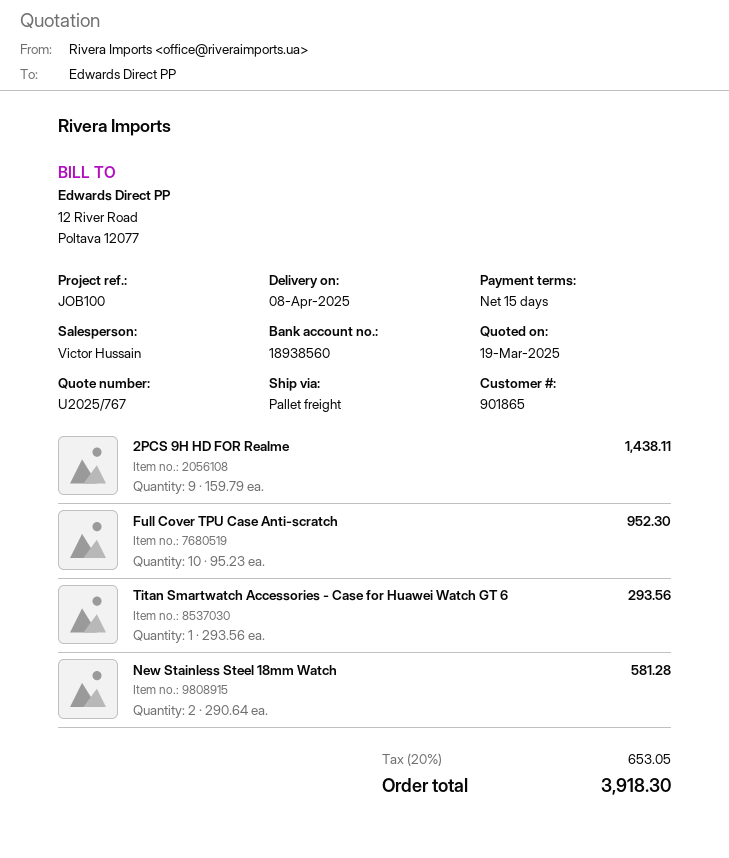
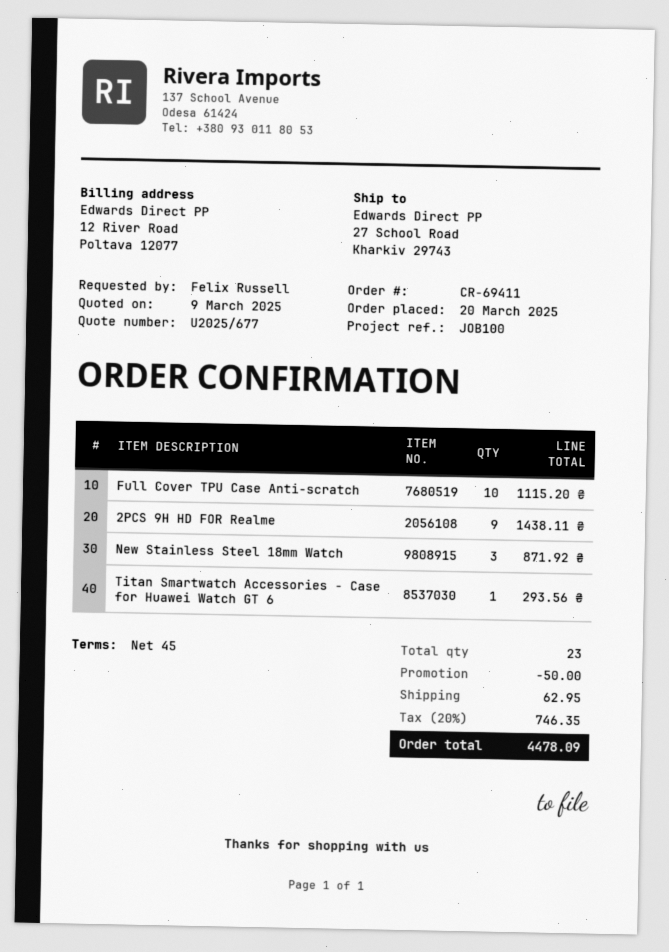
quote number: U2025/767 -> U2025/677
quote date: 2025-03-19 -> 2025-03-09
payment terms: 15 days -> 45 days
Full Cover TPU Case Anti-scratch: 10 for 952.30 -> 10 for 1115.20
New Stainless Steel 18mm Watch: 2 for 581.28 -> 3 for 871.92
discount: none -> 50.00
shipping: none -> 62.95
tax: 20% = 653.05 -> 20% = 746.35
total: 3918.30 -> 4478.09

